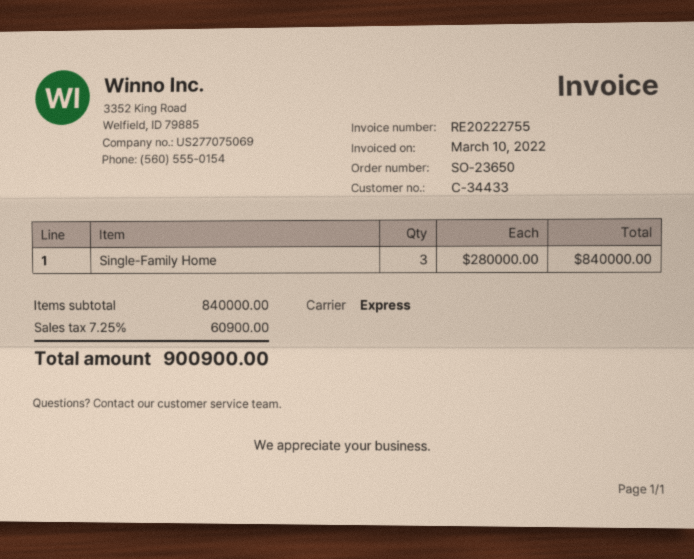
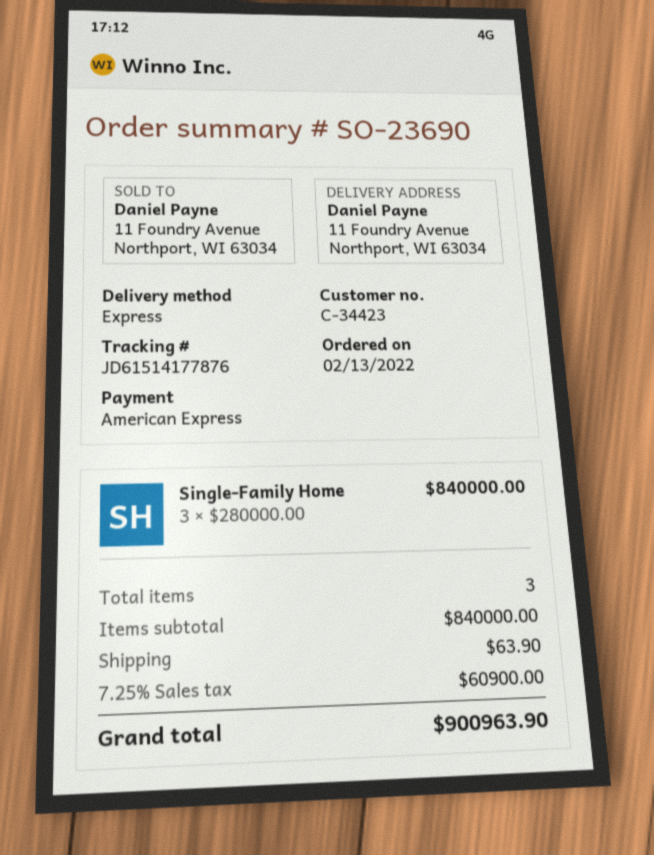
order number: SO-23650 -> SO-23690
customer number: C-34433 -> C-34423
shipping: none -> 63.90
total: 900900.00 -> 900963.90

